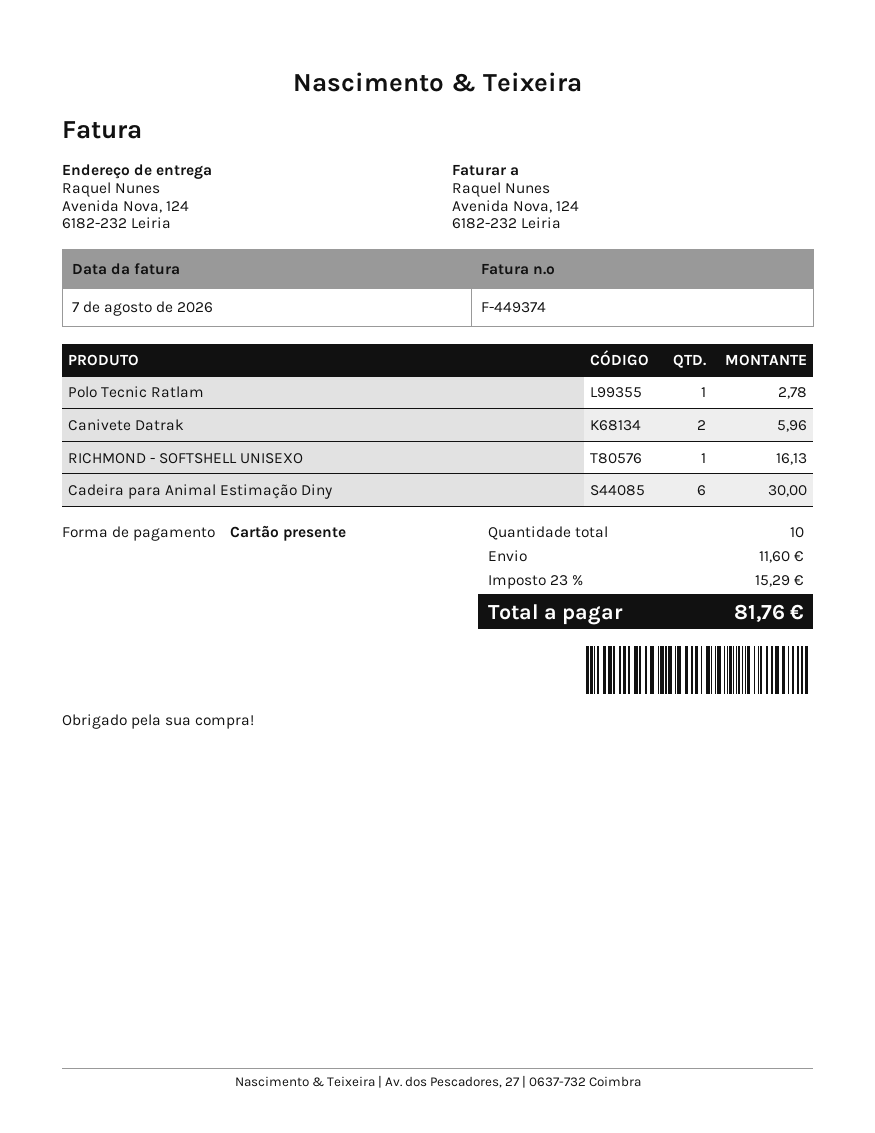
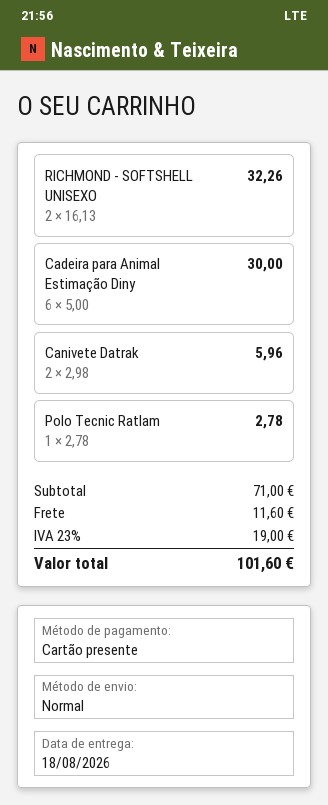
RICHMOND - SOFTSHELL UNISEXO: 1 for 16.13 -> 2 for 32.26
tax: 23% = 15.29 -> 23% = 19.00
total: 81.76 -> 101.60

